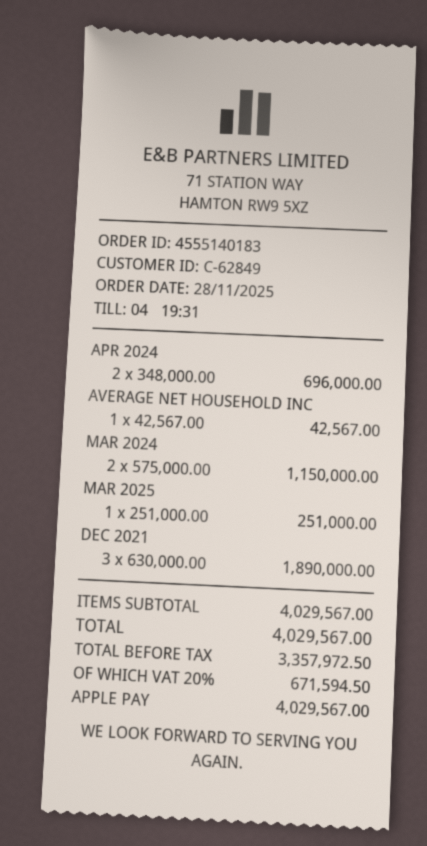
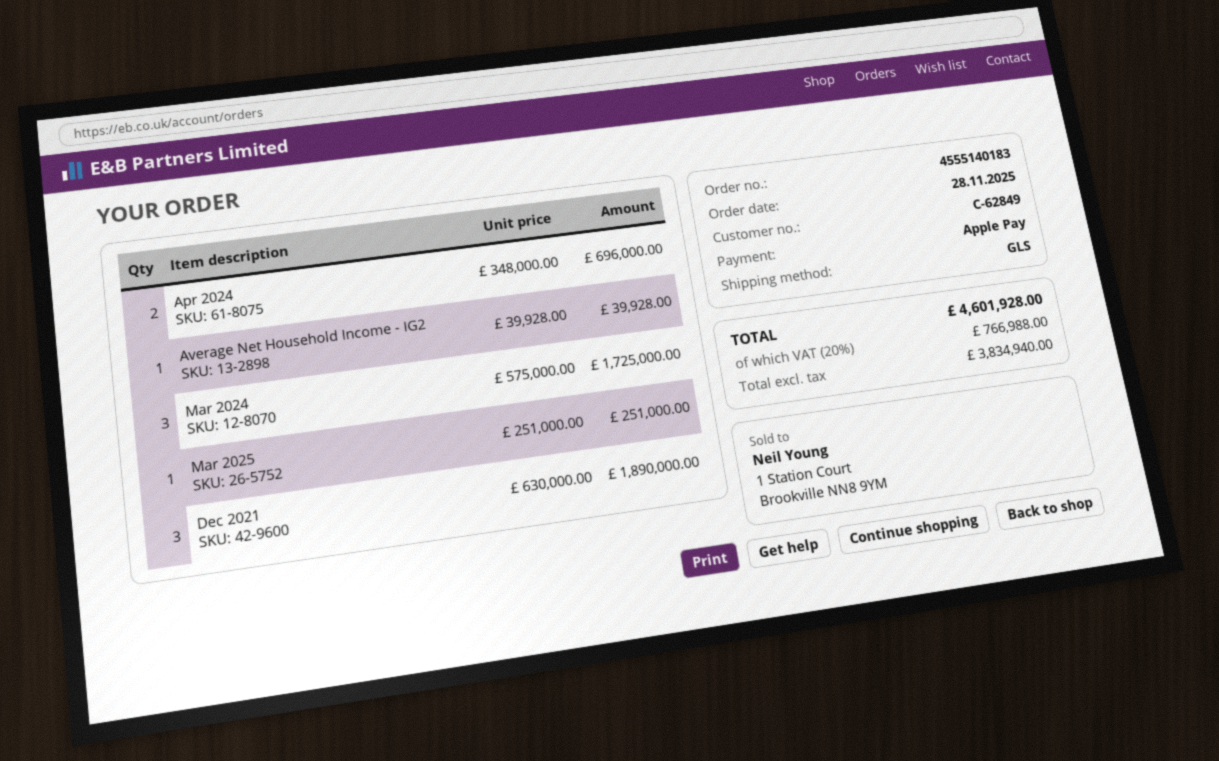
AVERAGE NET HOUSEHOLD INC: 1 x 42567.00 = 42567.00 -> 1 x 39928.00 = 39928.00
MAR 2024: 2 x 575000.00 = 1150000.00 -> 3 x 575000.00 = 1725000.00
net: 3357972.50 -> 3834940.00
tax: 20% = 671594.50 -> 20% = 766988.00
total: 4029567.00 -> 4601928.00

